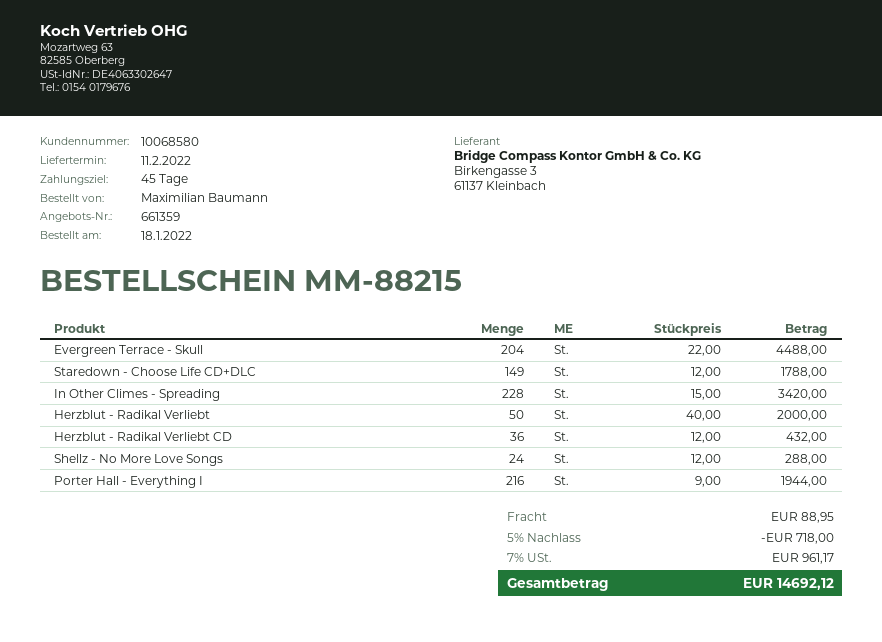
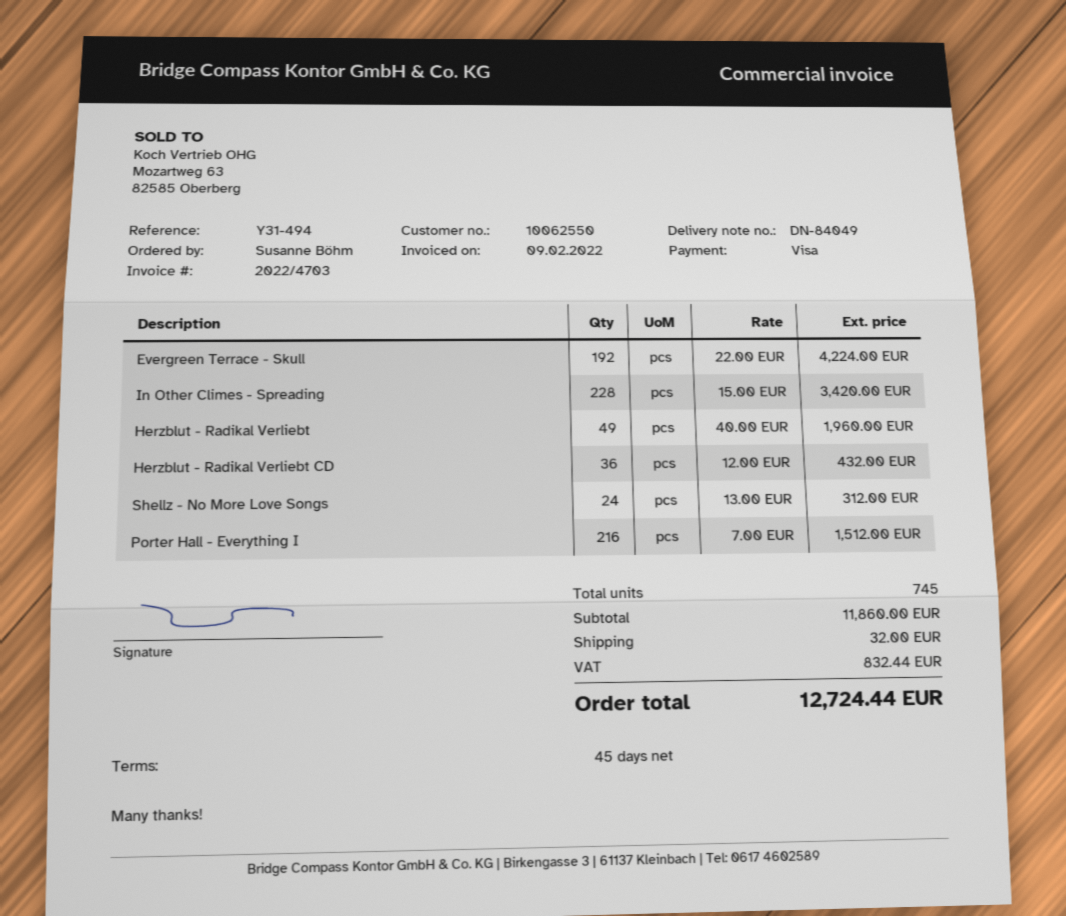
customer number: 10068580 -> 10062550
ordered by: Maximilian Baumann -> Susanne Böhm
Evergreen Terrace - Skull: 204 x 22.00 = 4488.00 -> 192 x 22.00 = 4224.00
Staredown - Choose Life CD+DLC: 149 x 12.00 = 1788.00 -> none
Herzblut - Radikal Verliebt: 50 x 40.00 = 2000.00 -> 49 x 40.00 = 1960.00
Shellz - No More Love Songs: 24 x 12.00 = 288.00 -> 24 x 13.00 = 312.00
Porter Hall - Everything I: 216 x 9.00 = 1944.00 -> 216 x 7.00 = 1512.00
discount: 5% = 718.00 -> none
shipping: 88.95 -> 32.00
tax: 961.17 -> 832.44
total: 14692.12 -> 12724.44

